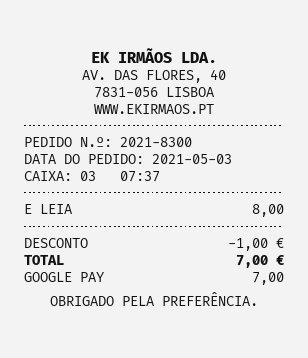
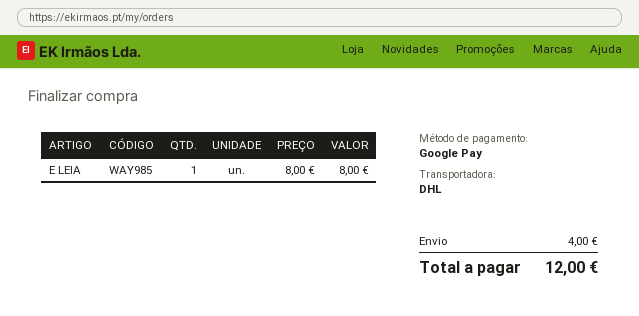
discount: 1.00 -> none
shipping: none -> 4.00
total: 7.00 -> 12.00

